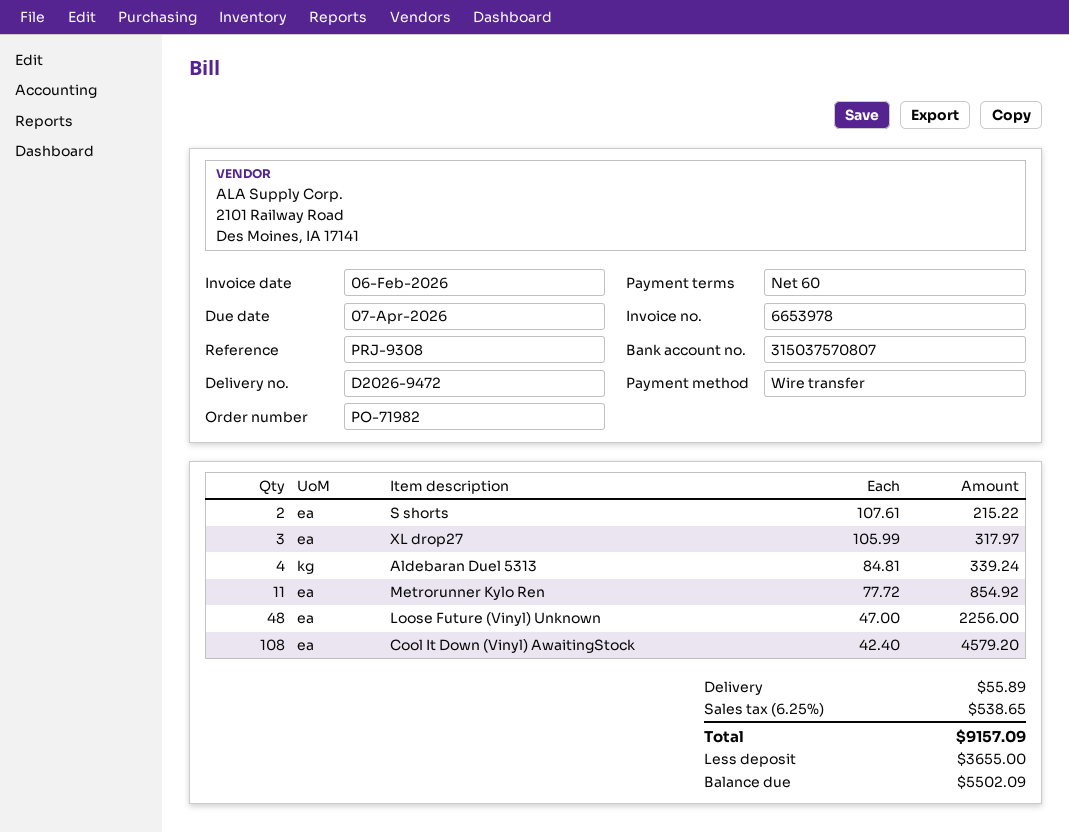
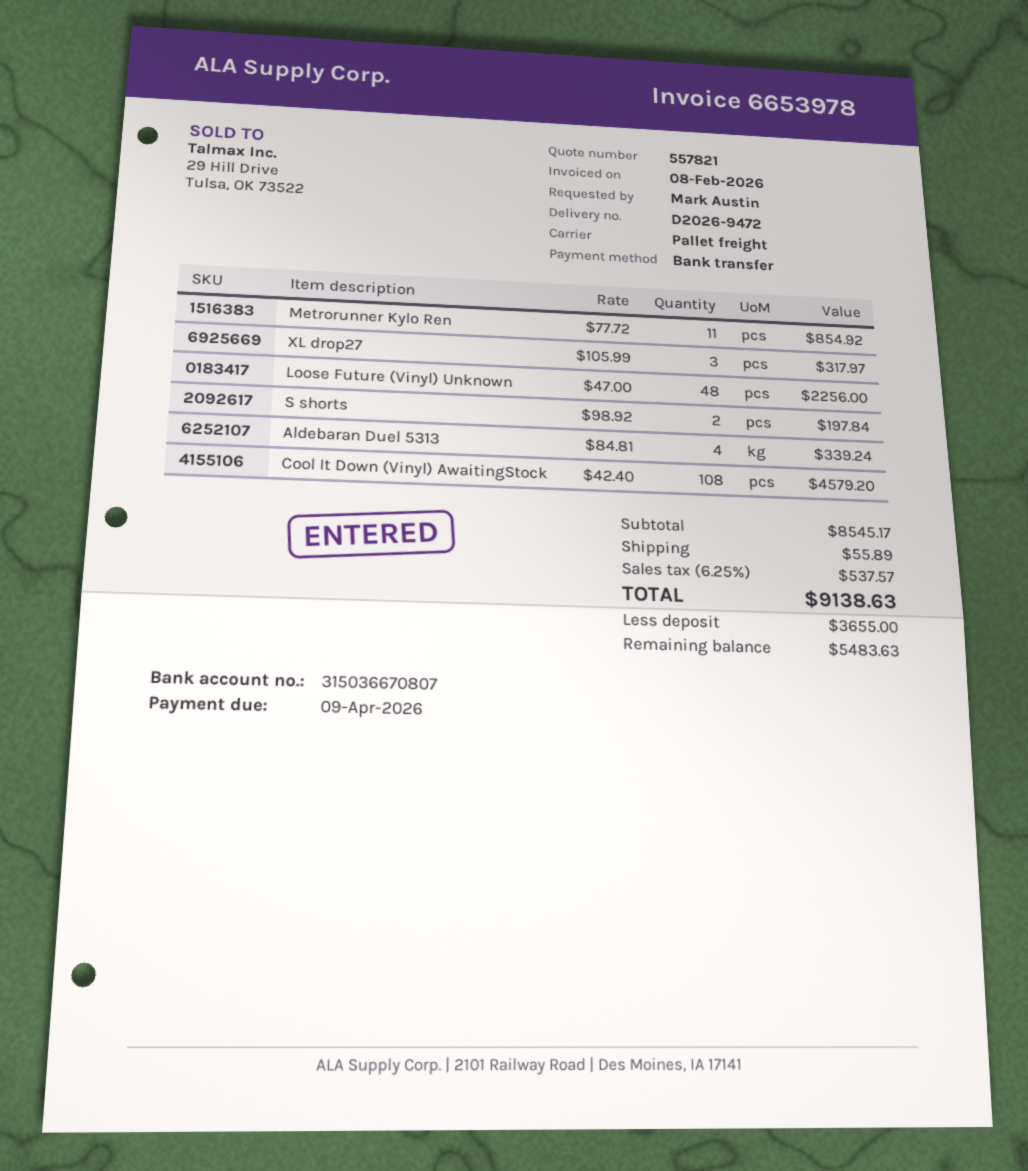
invoice date: 2026-02-06 -> 2026-02-08
due date: 2026-04-07 -> 2026-04-09
bank account: 315037570807 -> 315036670807
S shorts: 2 x 107.61 = 215.22 -> 2 x 98.92 = 197.84
tax: 6.25% = 538.65 -> 6.25% = 537.57
total: 9157.09 -> 9138.63
balance: 5502.09 -> 5483.63

